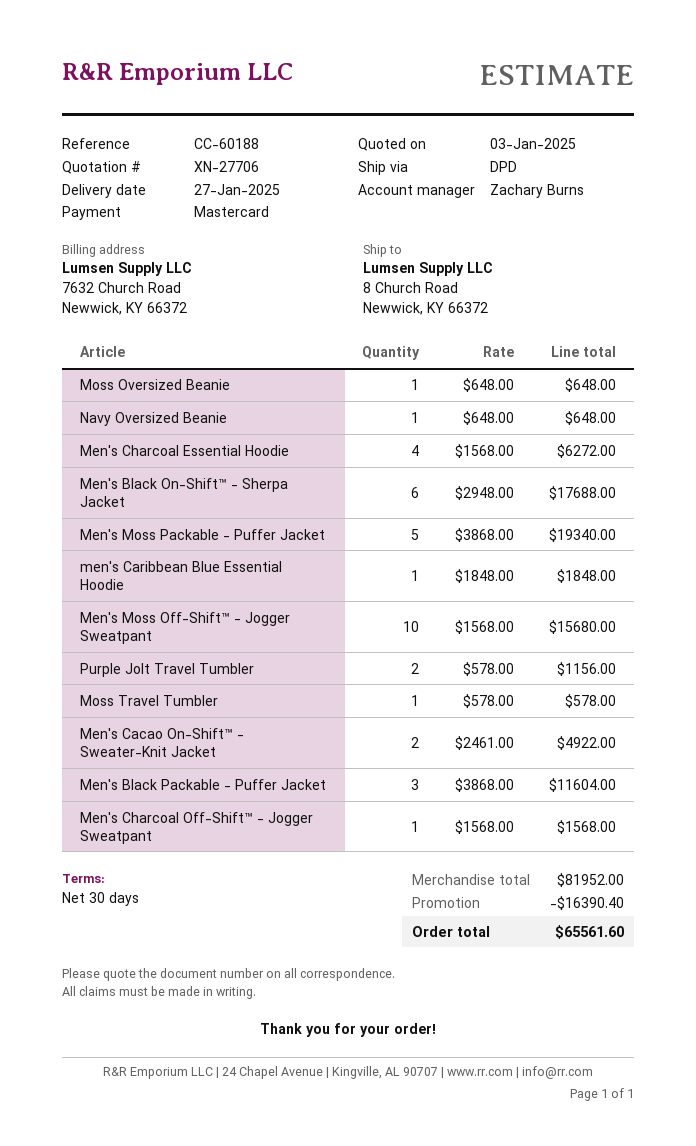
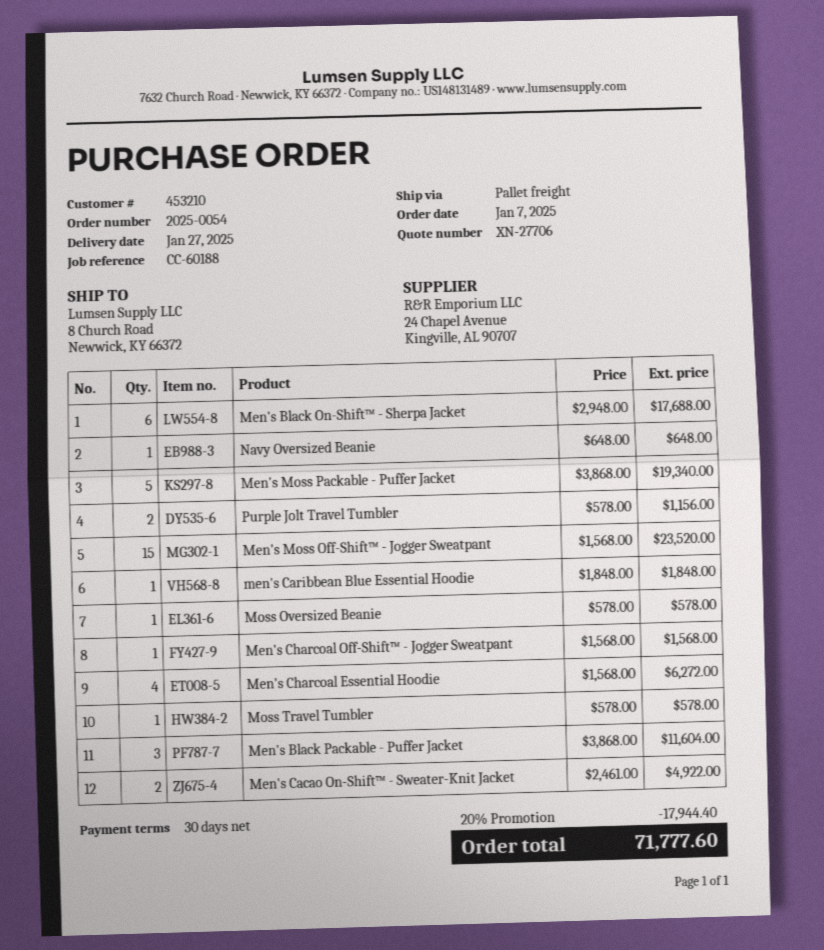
shipping method: DPD -> pallet freight
Moss Oversized Beanie: 1 x 648.00 = 648.00 -> 1 x 578.00 = 578.00
Men's Moss Off-Shift™ - Jogger Sweatpant: 10 x 1568.00 = 15680.00 -> 15 x 1568.00 = 23520.00
discount: 16390.40 -> 17944.40
total: 65561.60 -> 71777.60

